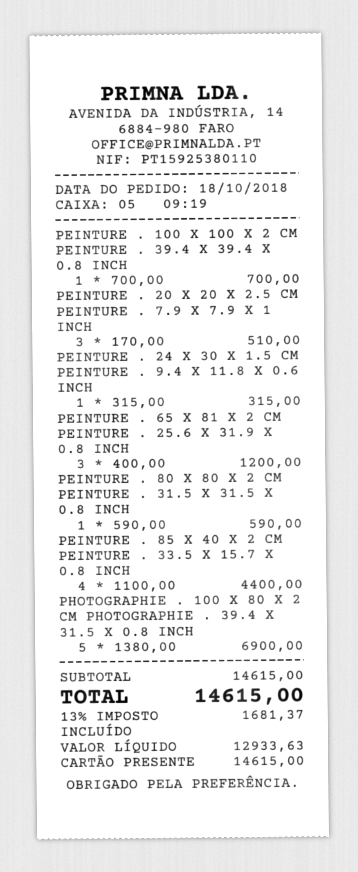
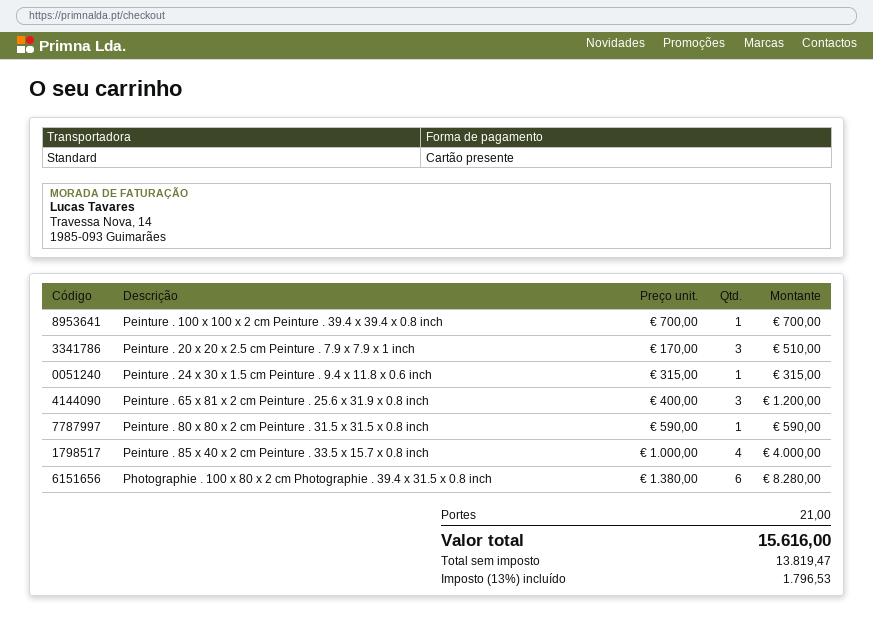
PEINTURE . 85 X 40 X 2 CM PEINTURE . 33.5 X 15.7 X 0.8 INCH: 4 x 1100.00 = 4400.00 -> 4 x 1000.00 = 4000.00
PHOTOGRAPHIE . 100 X 80 X 2 CM PHOTOGRAPHIE . 39.4 X 31.5 X 0.8 INCH: 5 x 1380.00 = 6900.00 -> 6 x 1380.00 = 8280.00
shipping: none -> 21.00
net: 12933.63 -> 13819.47
tax: 13% = 1681.37 -> 13% = 1796.53
total: 14615.00 -> 15616.00

